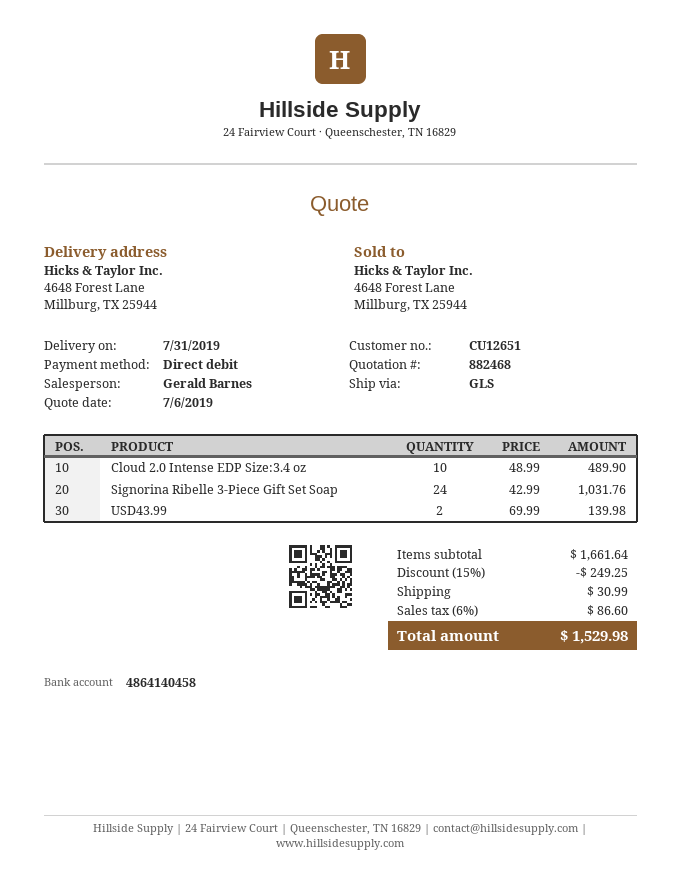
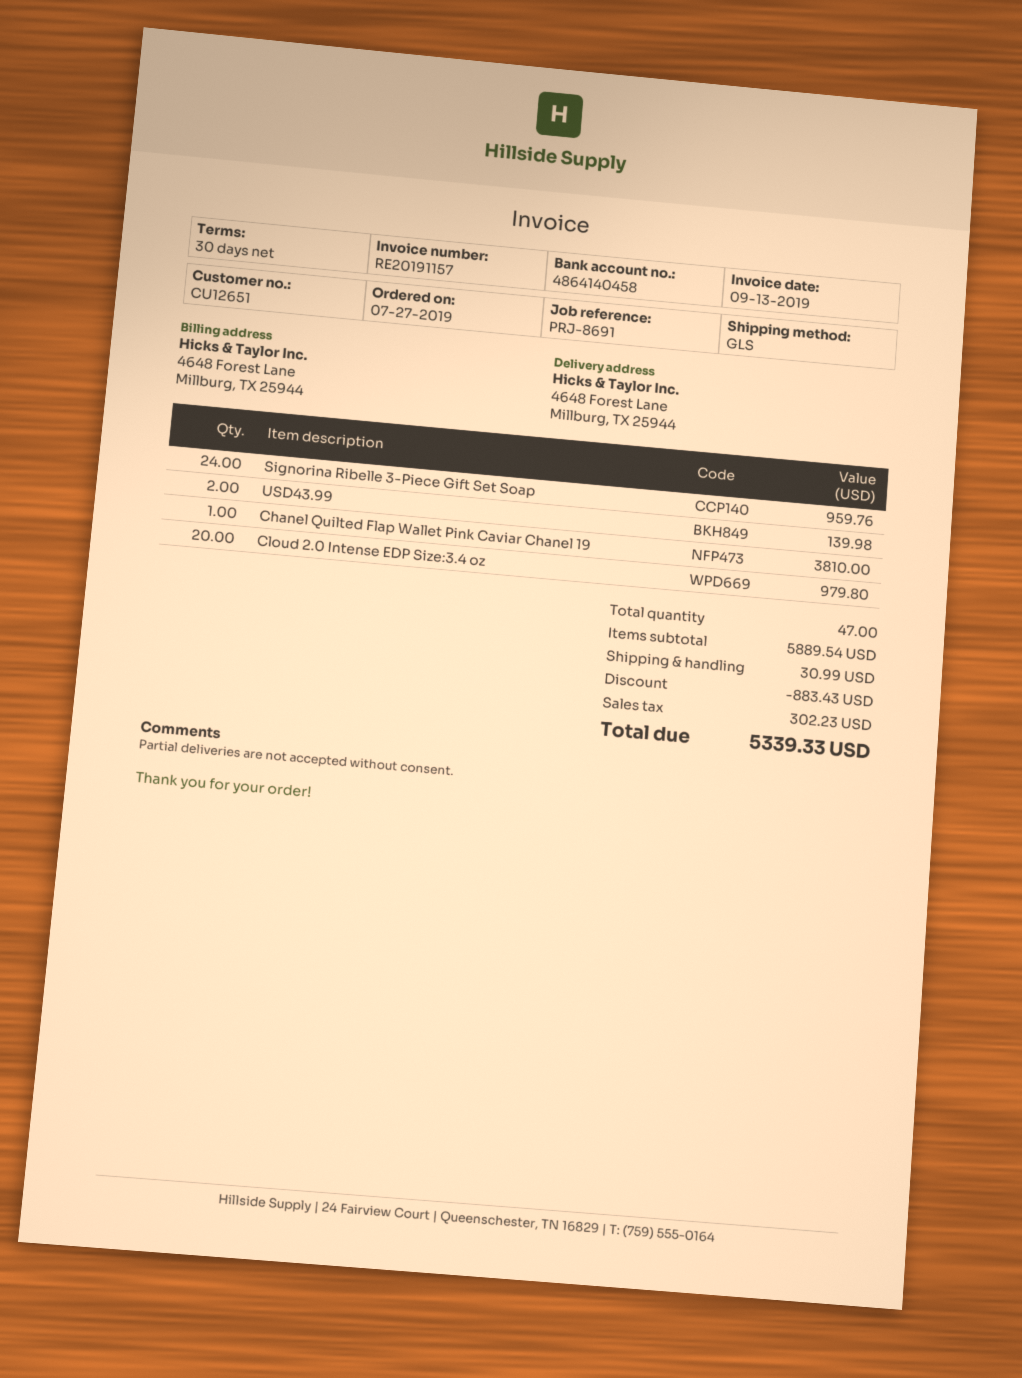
Cloud 2.0 Intense EDP Size:3.4 oz: 10 for 489.90 -> 20 for 979.80
Signorina Ribelle 3-Piece Gift Set Soap: 24 for 1031.76 -> 24 for 959.76
Chanel Quilted Flap Wallet Pink Caviar Chanel 19: none -> 1 for 3810.00
subtotal: 1661.64 -> 5889.54
discount: 249.25 -> 883.43
tax: 86.60 -> 302.23
total: 1529.98 -> 5339.33

